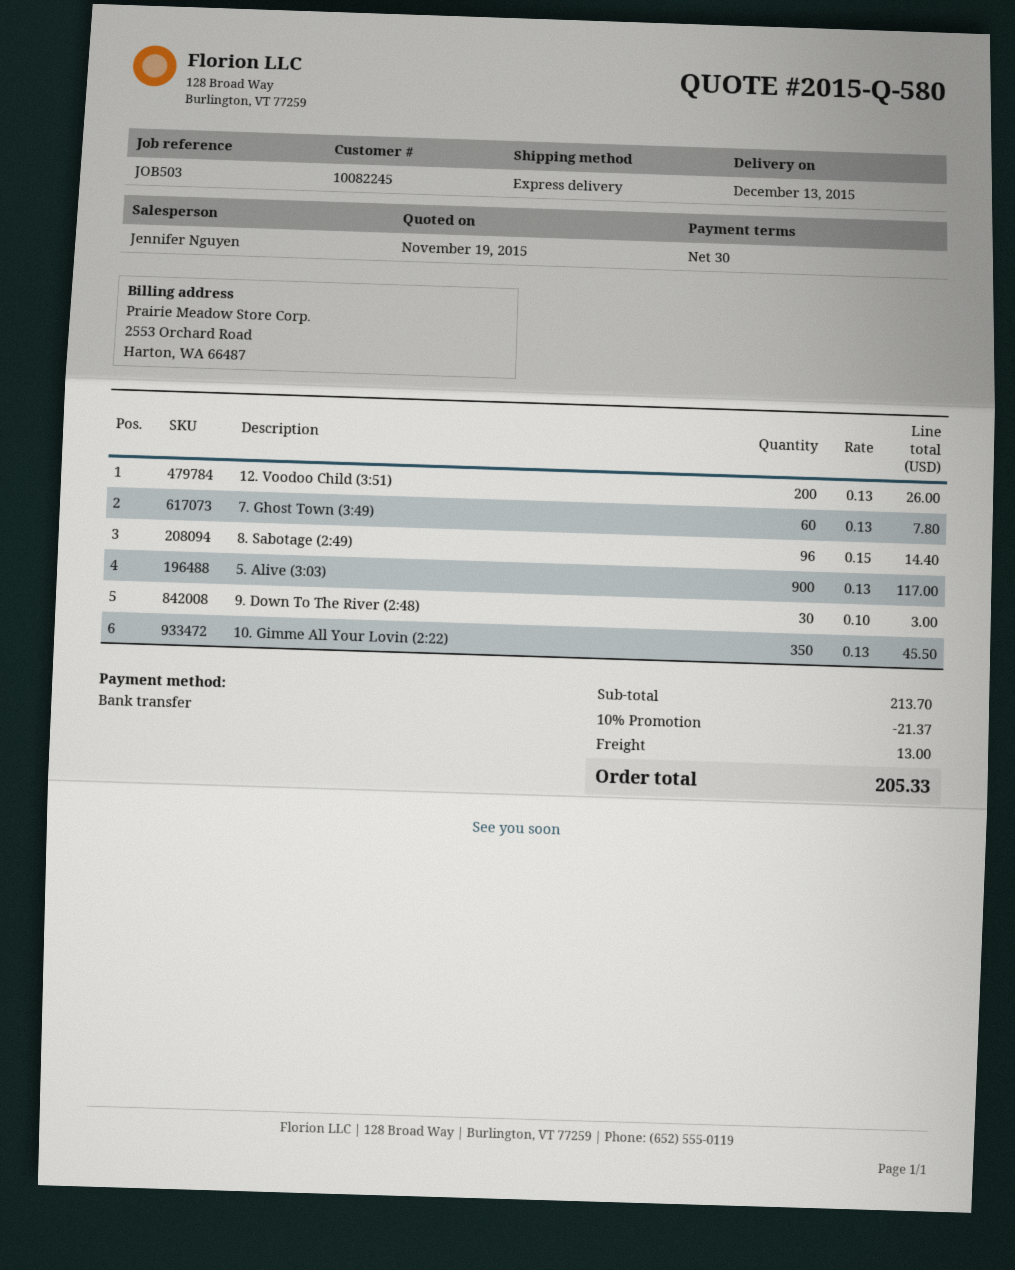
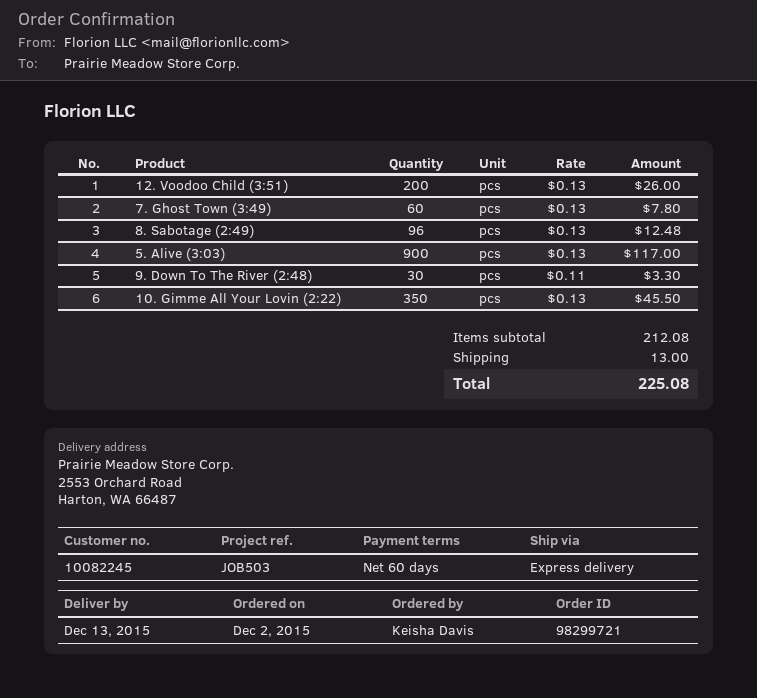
payment terms: 30 days -> 60 days
8. Sabotage (2:49): 96 x 0.15 = 14.40 -> 96 x 0.13 = 12.48
9. Down To The River (2:48): 30 x 0.10 = 3.00 -> 30 x 0.11 = 3.30
subtotal: 213.70 -> 212.08
discount: 10% = 21.37 -> none
total: 205.33 -> 225.08

